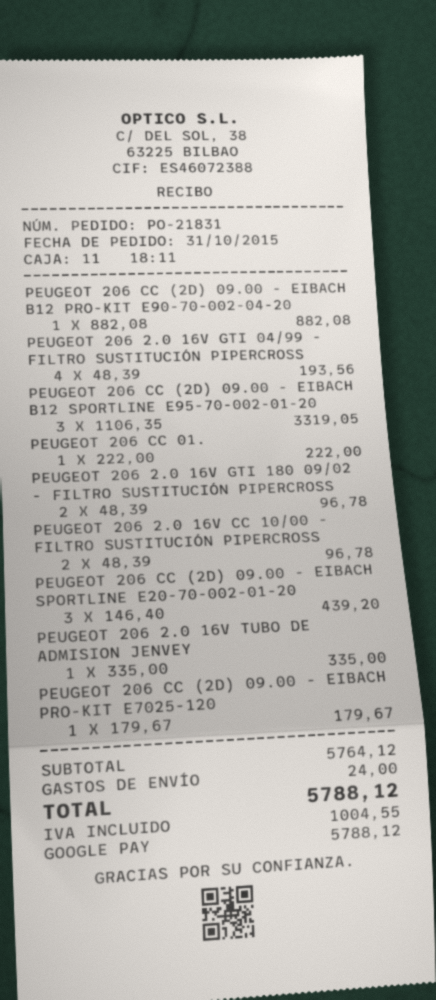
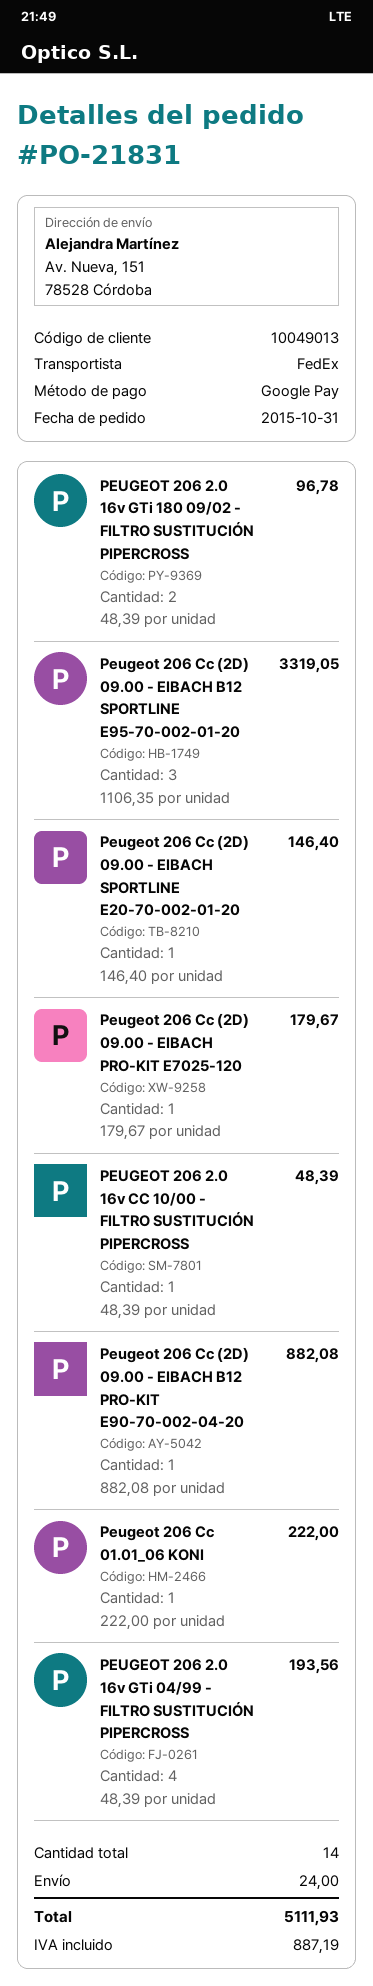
PEUGEOT 206 2.0 16V CC 10/00 - FILTRO SUSTITUCIÓN PIPERCROSS: 2 x 48.39 = 96.78 -> 1 x 48.39 = 48.39
PEUGEOT 206 CC (2D) 09.00 - EIBACH SPORTLINE E20-70-002-01-20: 3 x 146.40 = 439.20 -> 1 x 146.40 = 146.40
PEUGEOT 206 2.0 16V TUBO DE ADMISION JENVEY: 1 x 335.00 = 335.00 -> none
tax: 1004.55 -> 887.19
total: 5788.12 -> 5111.93

